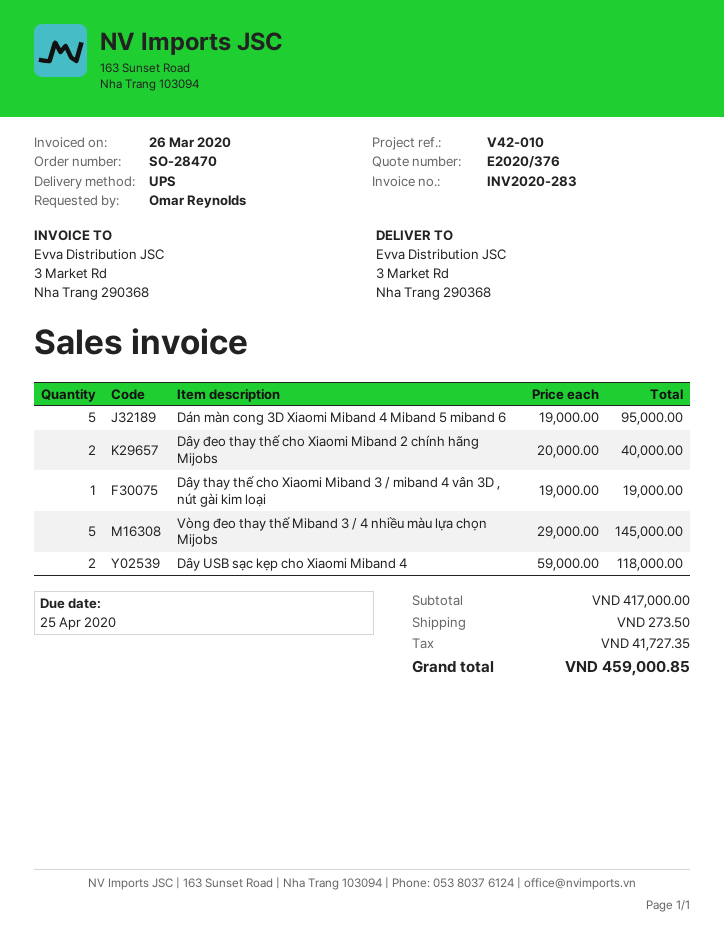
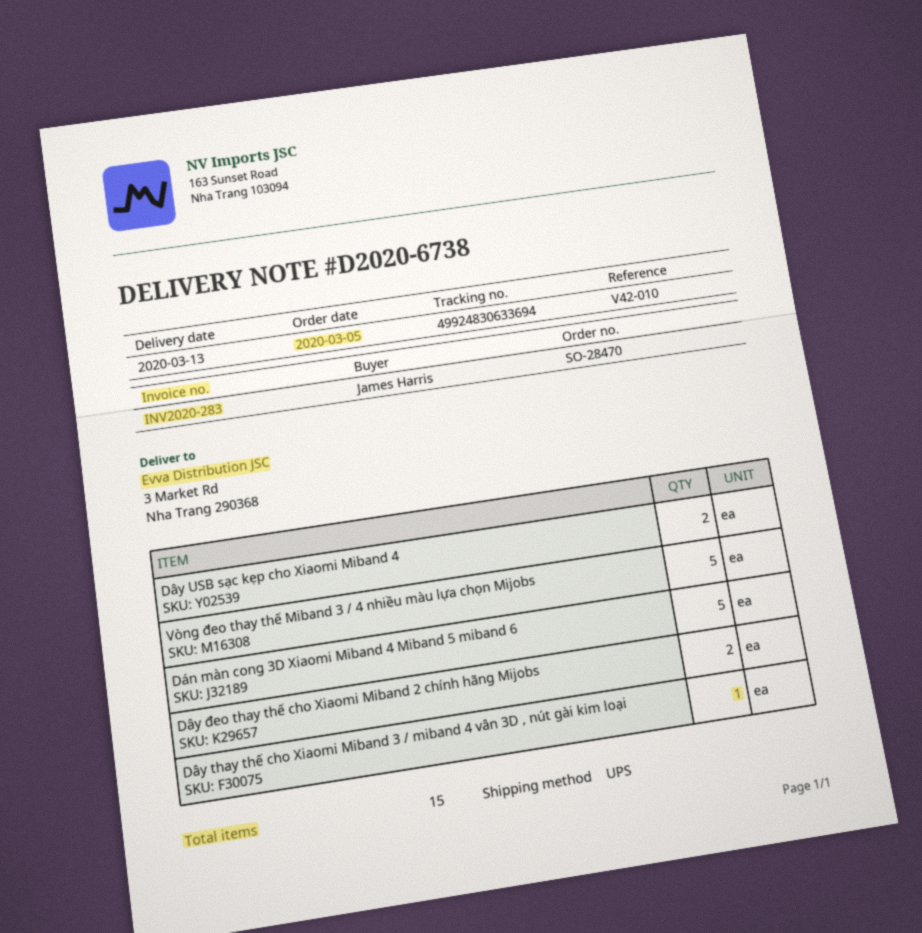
ordered by: Omar Reynolds -> James Harris

